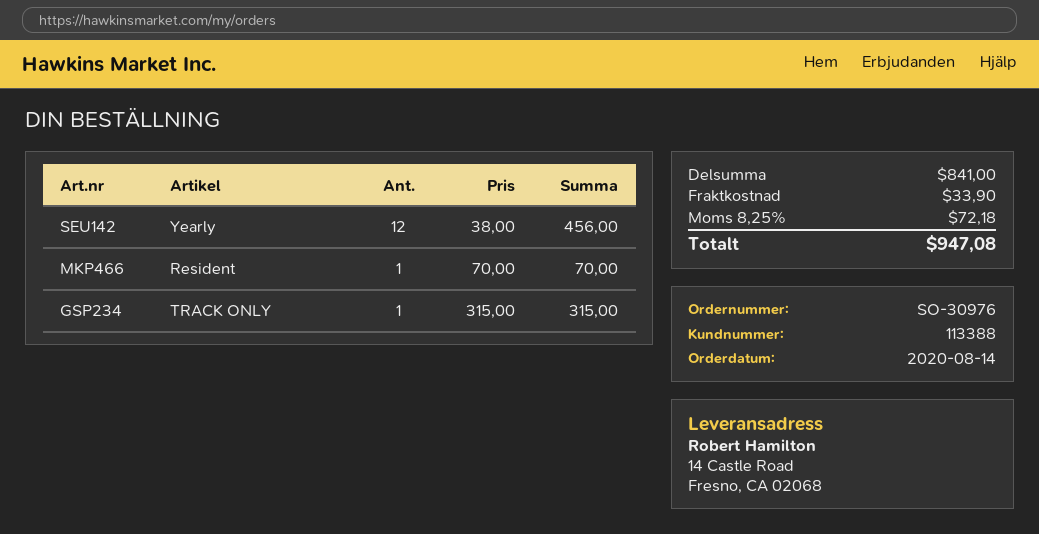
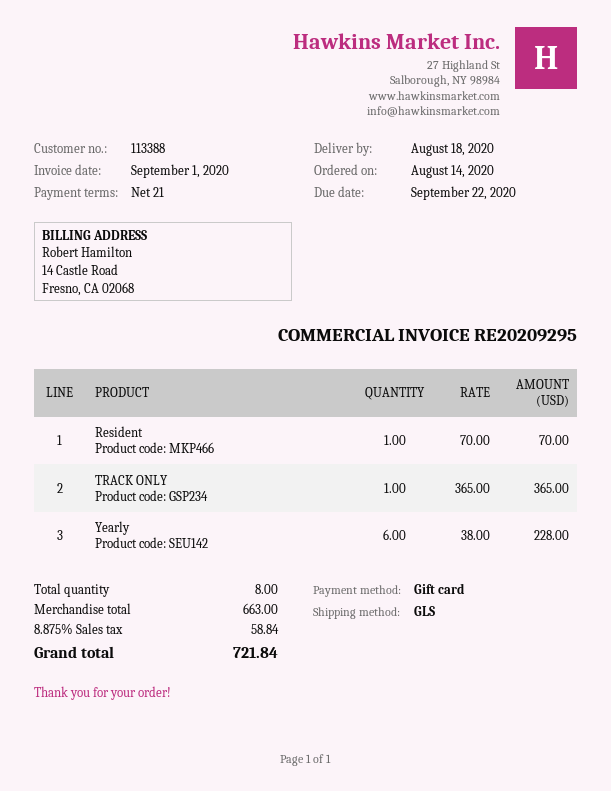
Yearly: 12 x 38.00 = 456.00 -> 6 x 38.00 = 228.00
TRACK ONLY: 1 x 315.00 = 315.00 -> 1 x 365.00 = 365.00
subtotal: 841.00 -> 663.00
shipping: 33.90 -> none
tax: 8.25% = 72.18 -> 8.875% = 58.84
total: 947.08 -> 721.84

